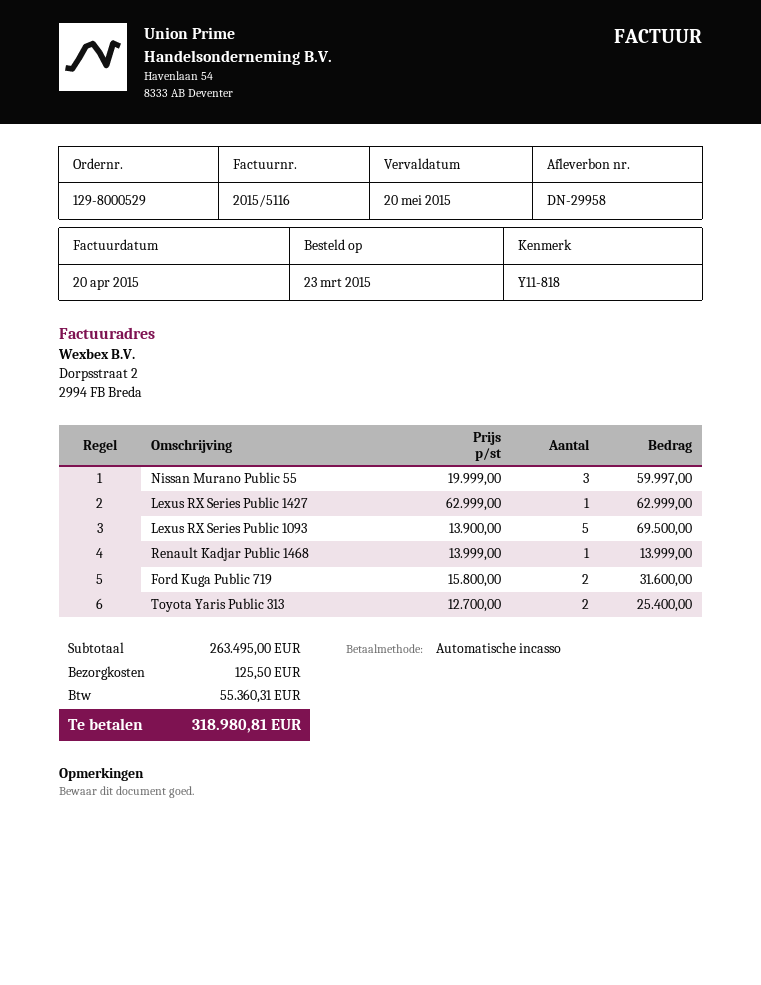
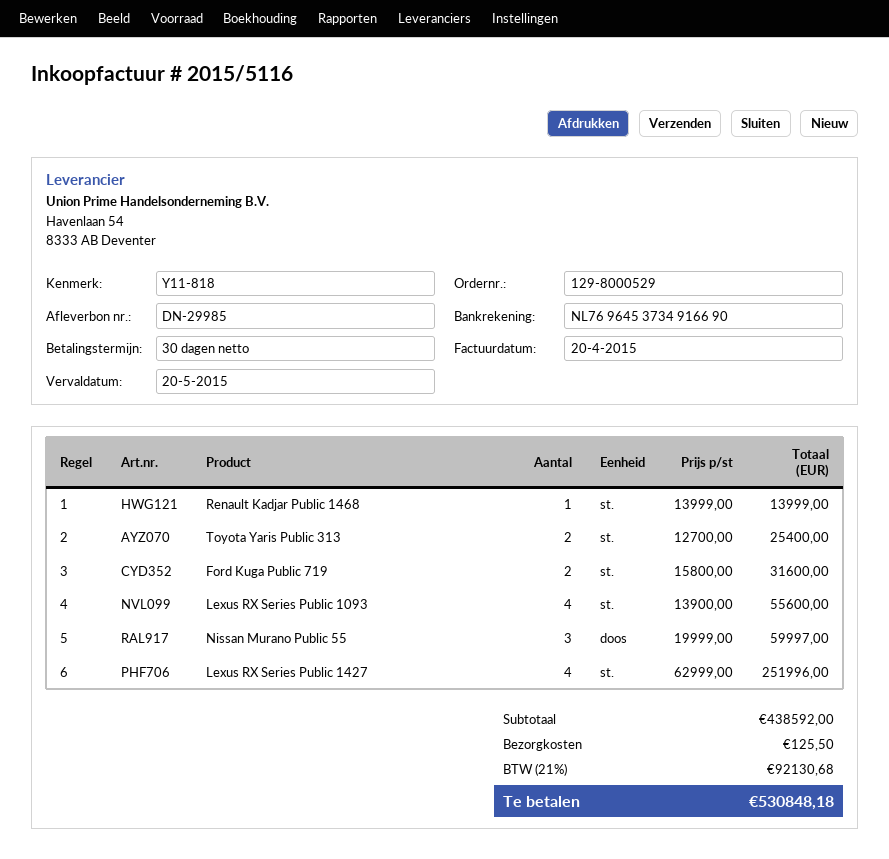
delivery note number: DN-29958 -> DN-29985
Lexus RX Series Public 1427: 1 x 62999.00 = 62999.00 -> 4 x 62999.00 = 251996.00
Lexus RX Series Public 1093: 5 x 13900.00 = 69500.00 -> 4 x 13900.00 = 55600.00
subtotal: 263495.00 -> 438592.00
tax: 55360.31 -> 92130.68
total: 318980.81 -> 530848.18

